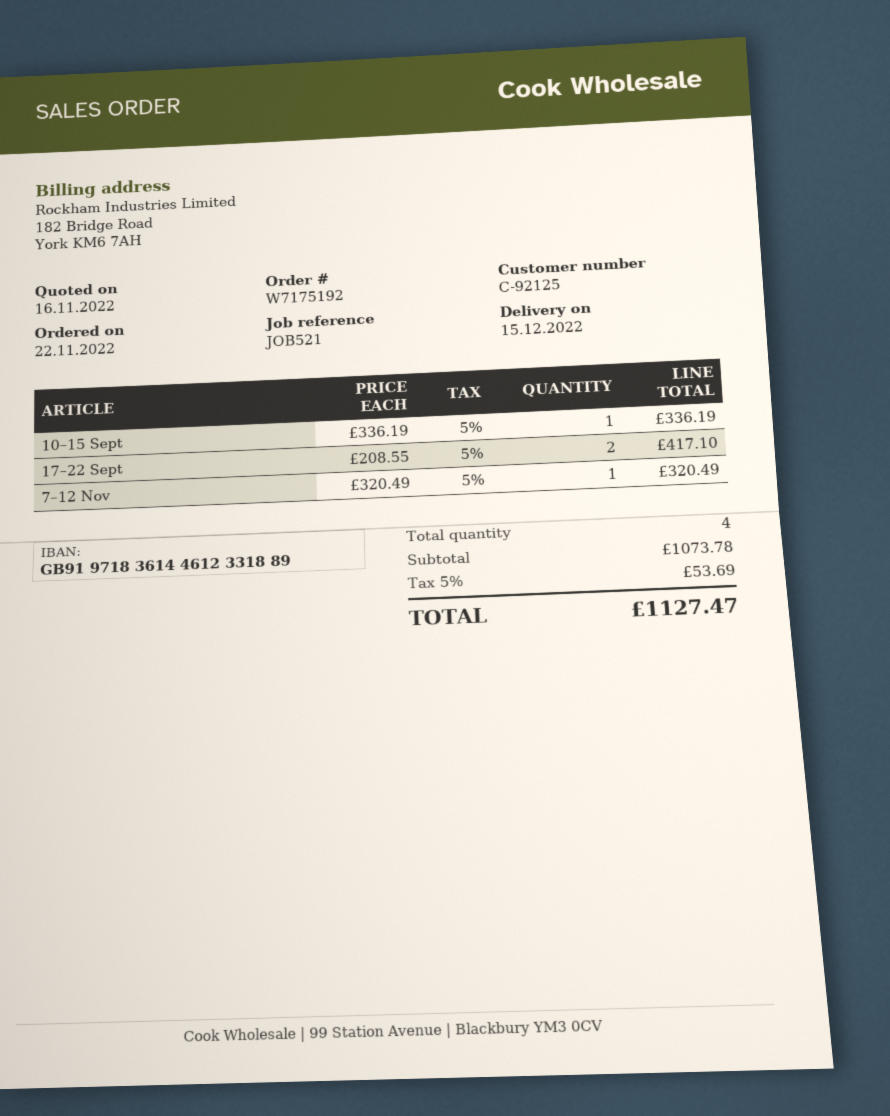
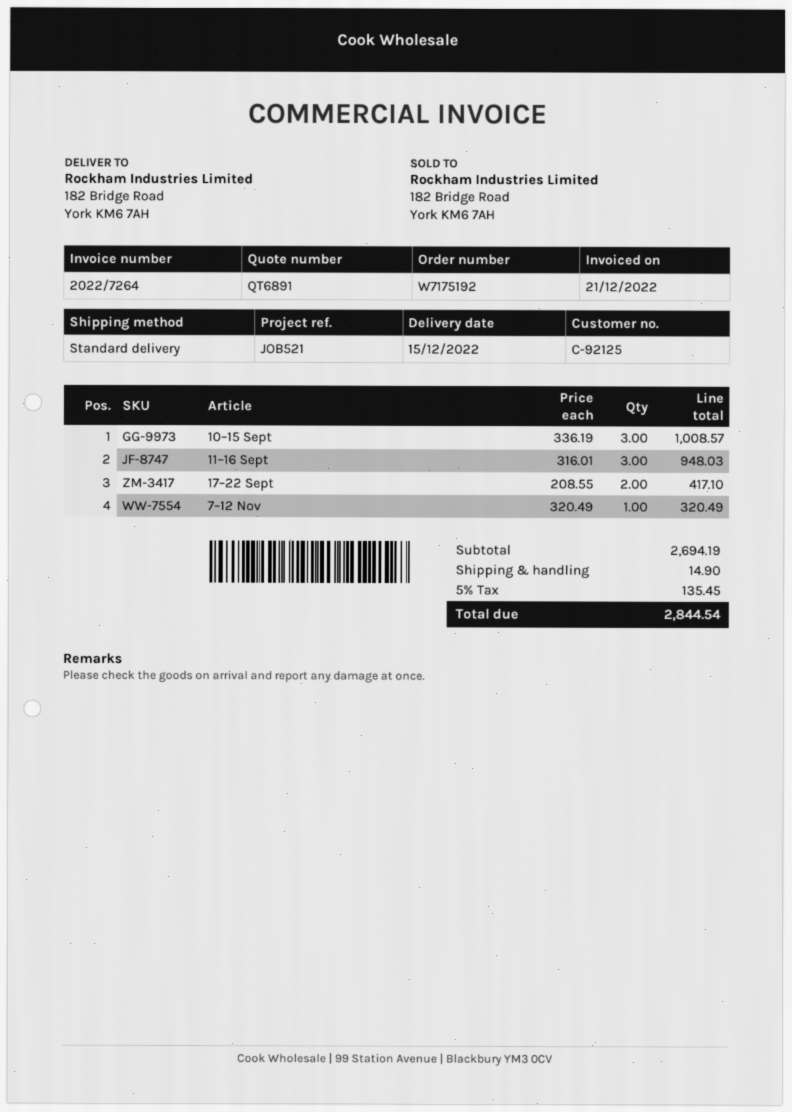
10–15 Sept: 1 x 336.19 = 336.19 -> 3 x 336.19 = 1008.57
11–16 Sept: none -> 3 x 316.01 = 948.03
subtotal: 1073.78 -> 2694.19
shipping: none -> 14.90
tax: 5% = 53.69 -> 5% = 135.45
total: 1127.47 -> 2844.54

